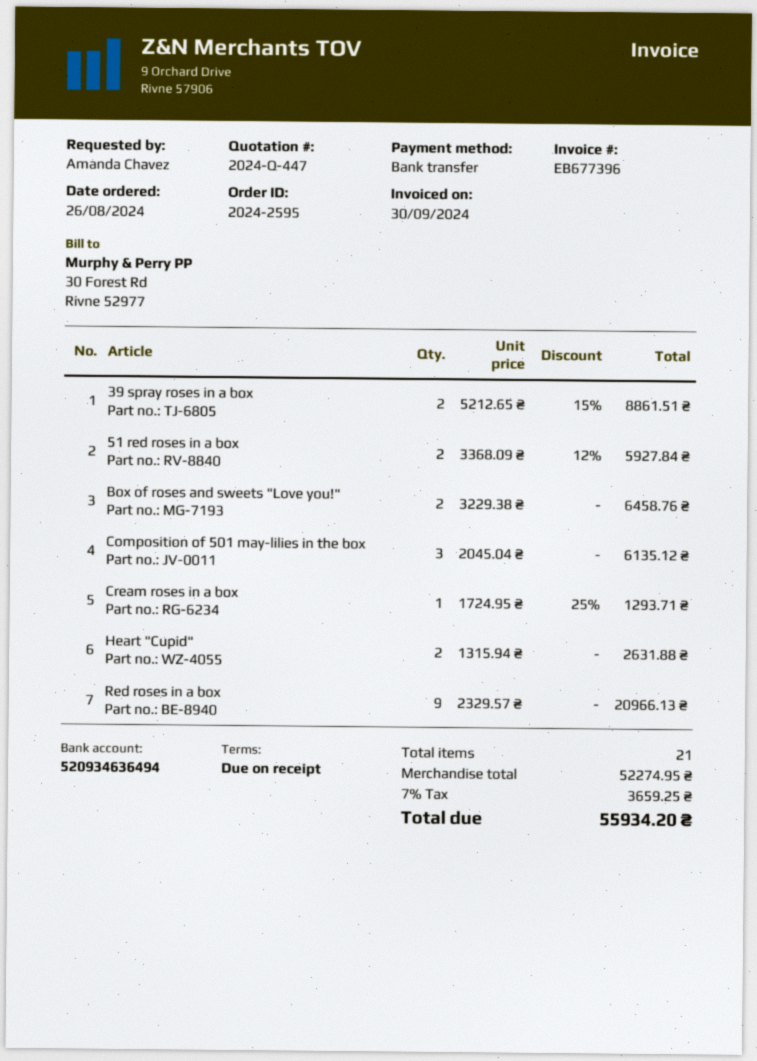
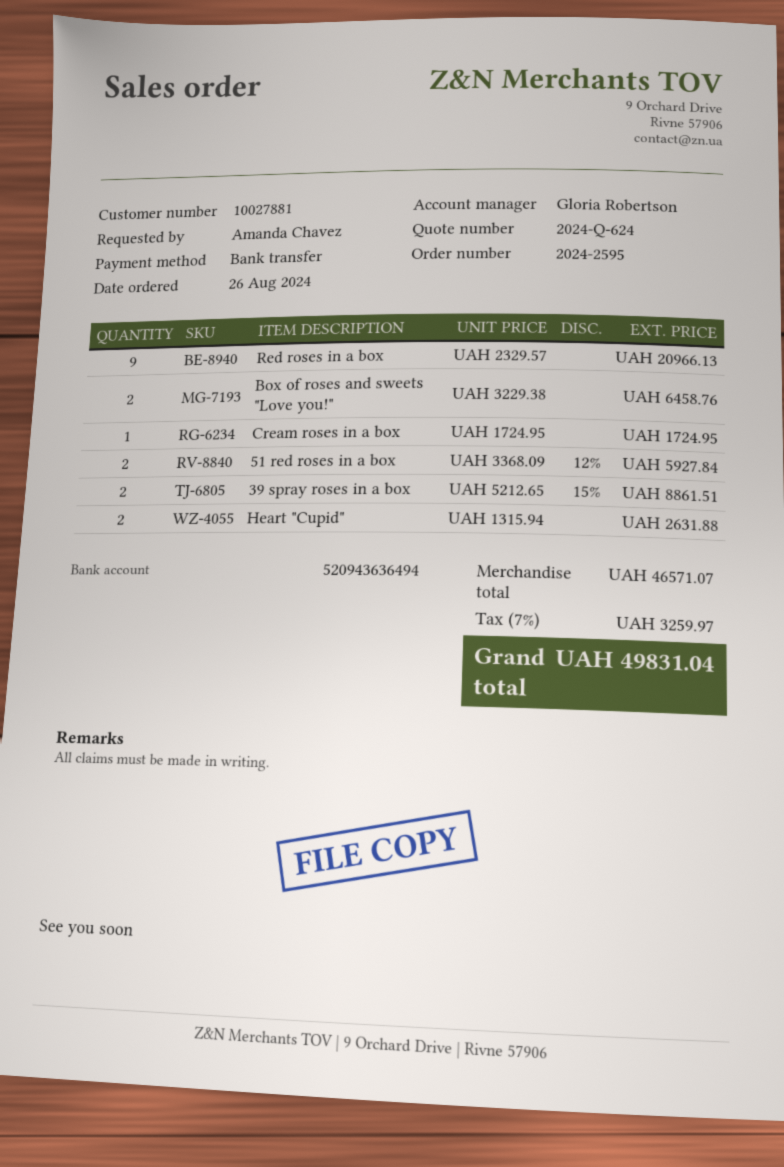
quote number: 2024-Q-447 -> 2024-Q-624
bank account: 520934636494 -> 520943636494
Composition of 501 may-lilies in the box: 3 x 2045.04 = 6135.12 -> none
Cream roses in a box: 1 x 1724.95 - 25% = 1293.71 -> 1 x 1724.95 = 1724.95
subtotal: 52274.95 -> 46571.07
tax: 7% = 3659.25 -> 7% = 3259.97
total: 55934.20 -> 49831.04

